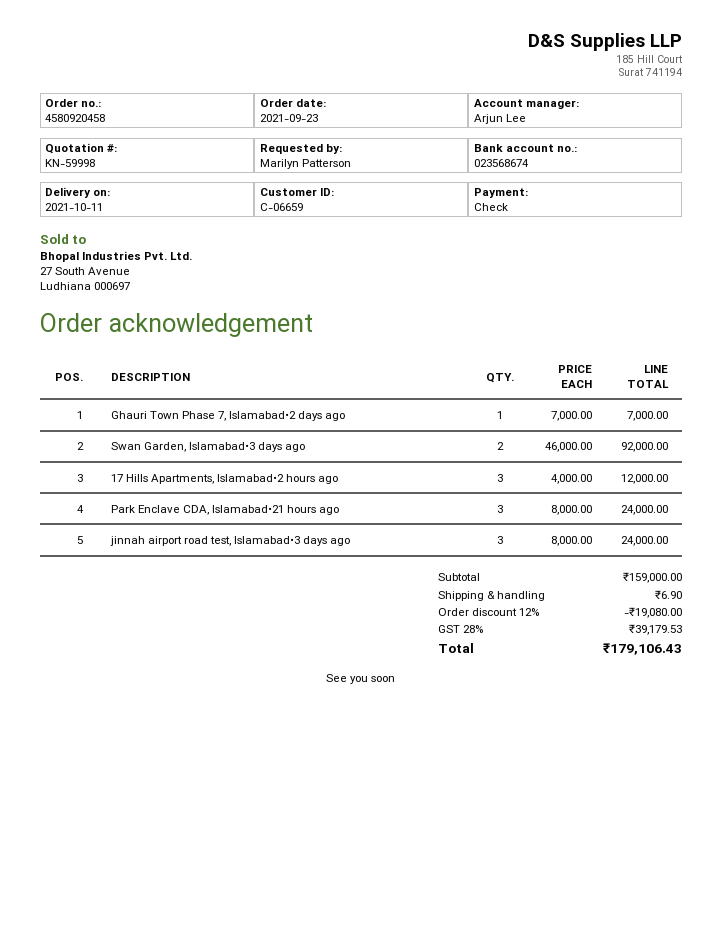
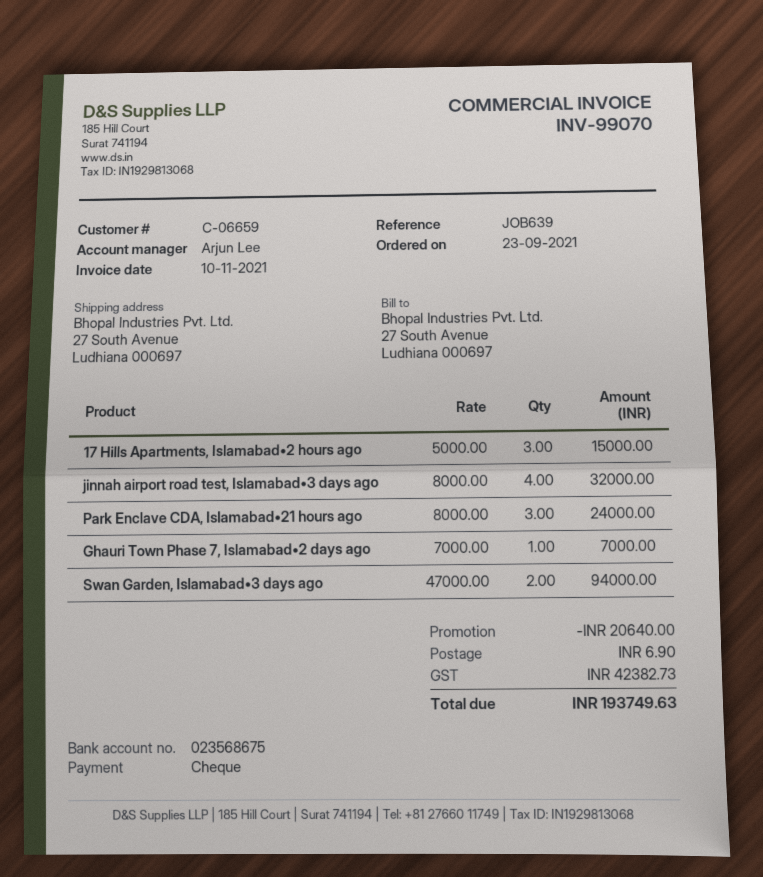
bank account: 023568674 -> 023568675
Swan Garden, Islamabad•3 days ago: 2 x 46000.00 = 92000.00 -> 2 x 47000.00 = 94000.00
17 Hills Apartments, Islamabad•2 hours ago: 3 x 4000.00 = 12000.00 -> 3 x 5000.00 = 15000.00
jinnah airport road test, Islamabad•3 days ago: 3 x 8000.00 = 24000.00 -> 4 x 8000.00 = 32000.00
discount: 19080.00 -> 20640.00
tax: 39179.53 -> 42382.73
total: 179106.43 -> 193749.63

